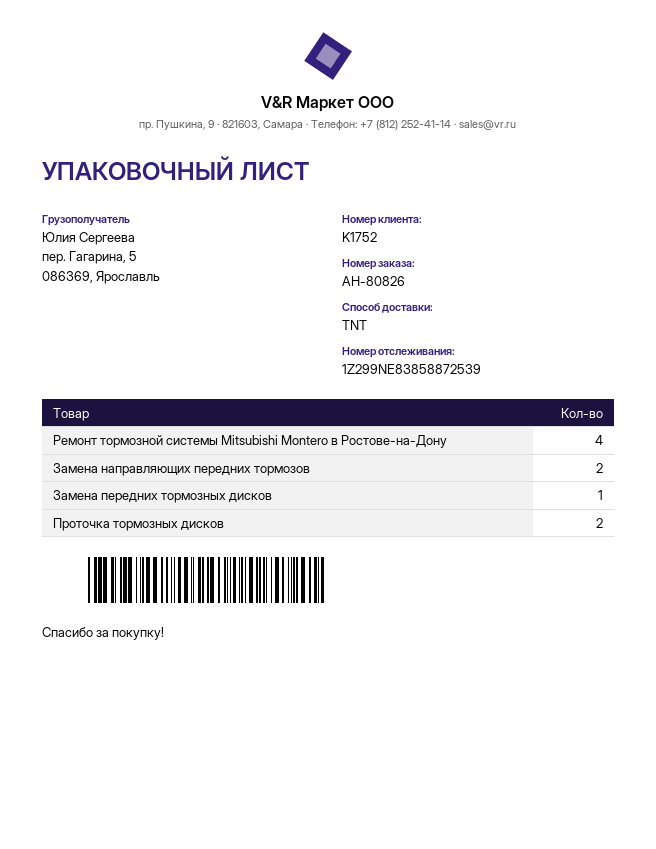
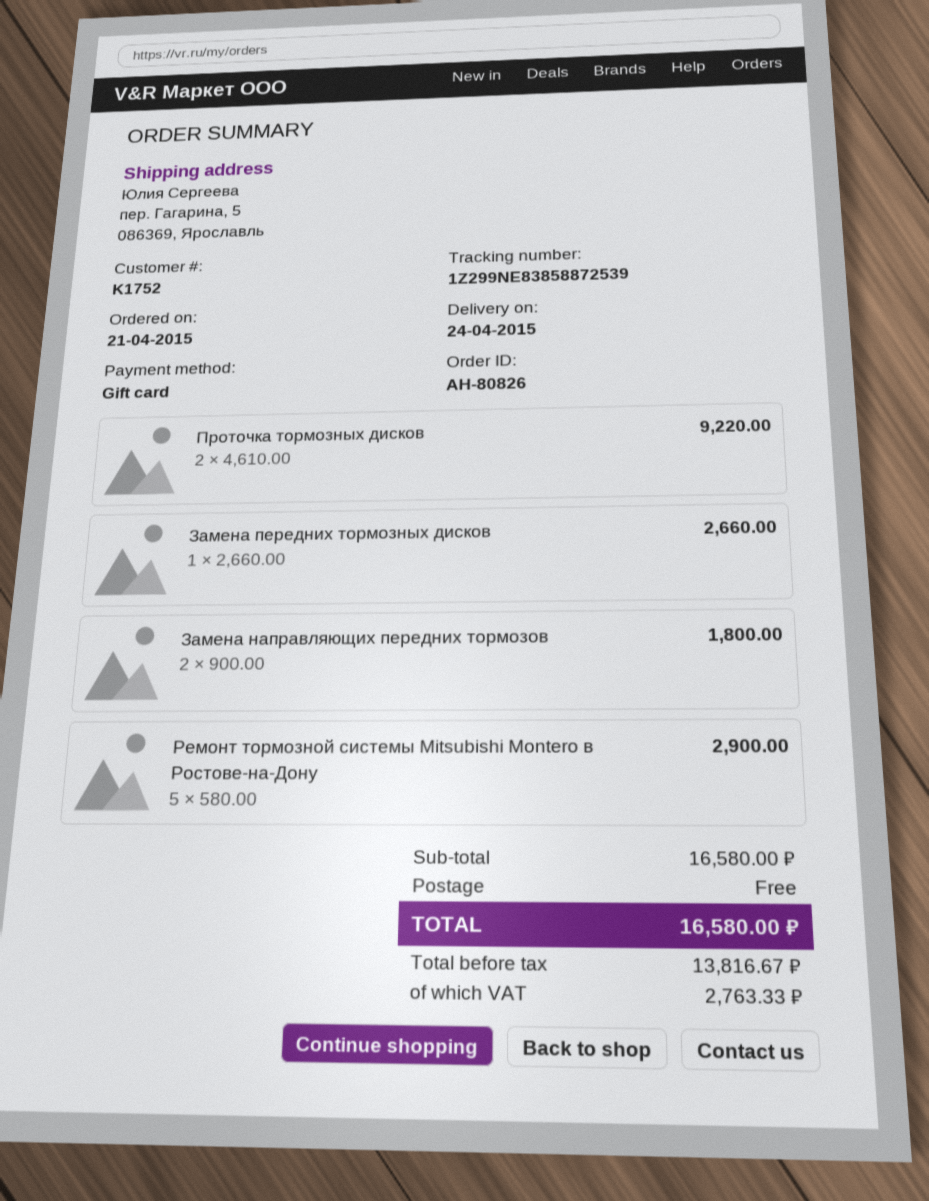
Ремонт тормозной системы Mitsubishi Montero в Ростове-на-Дону: 4 -> 5

